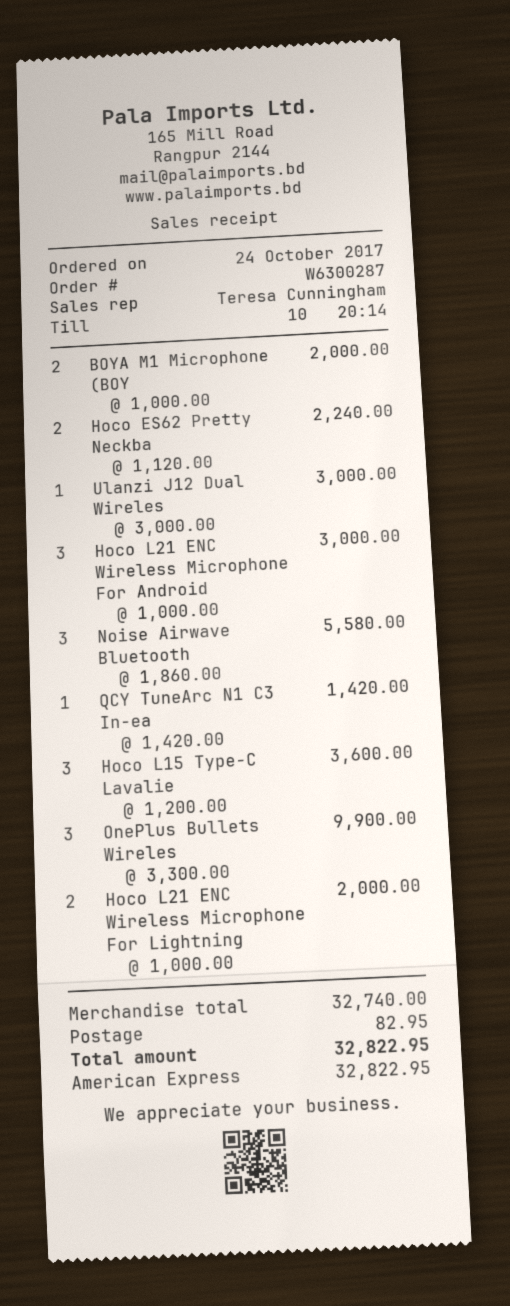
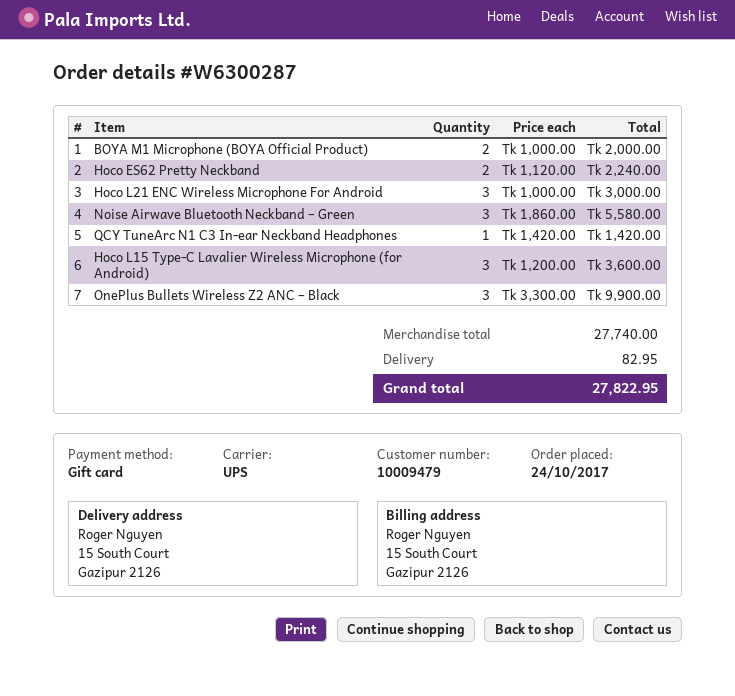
payment method: American Express -> gift card
Ulanzi J12 Dual Wireles: 1 x 3000.00 = 3000.00 -> none
Hoco L21 ENC Wireless Microphone For Lightning: 2 x 1000.00 = 2000.00 -> none
subtotal: 32740.00 -> 27740.00
total: 32822.95 -> 27822.95

